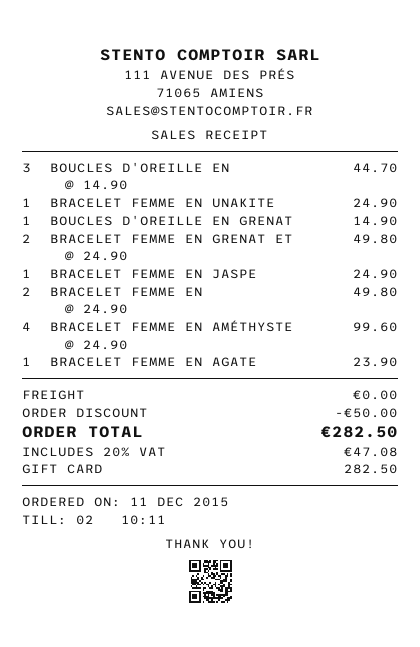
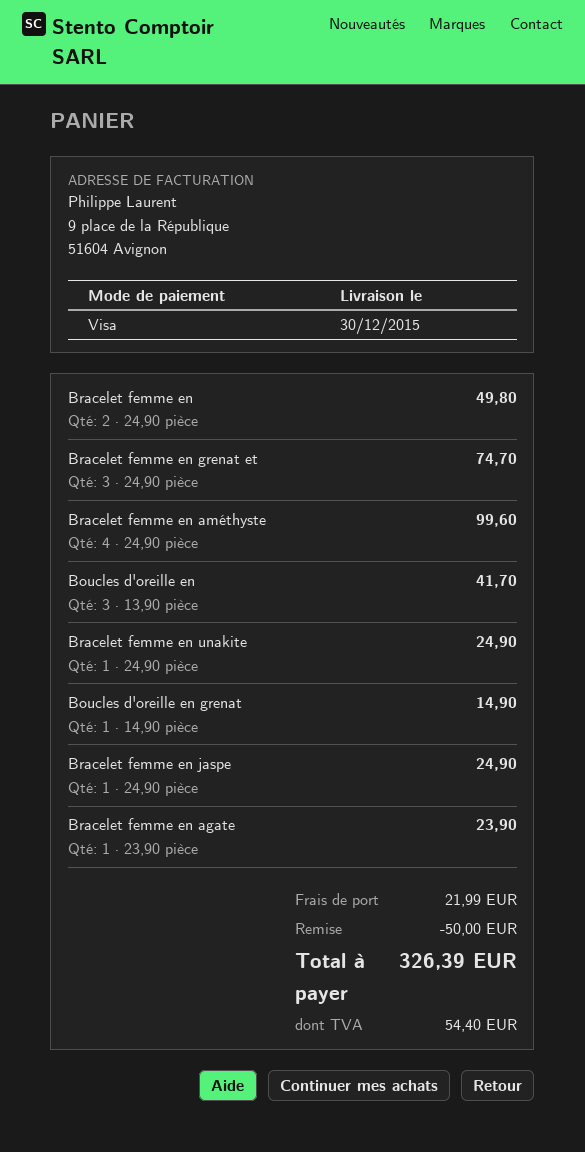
payment method: gift card -> Visa
BOUCLES D'OREILLE EN: 3 x 14.90 = 44.70 -> 3 x 13.90 = 41.70
BRACELET FEMME EN GRENAT ET: 2 x 24.90 = 49.80 -> 3 x 24.90 = 74.70
shipping: 0.00 -> 21.99
tax: 47.08 -> 54.40
total: 282.50 -> 326.39

